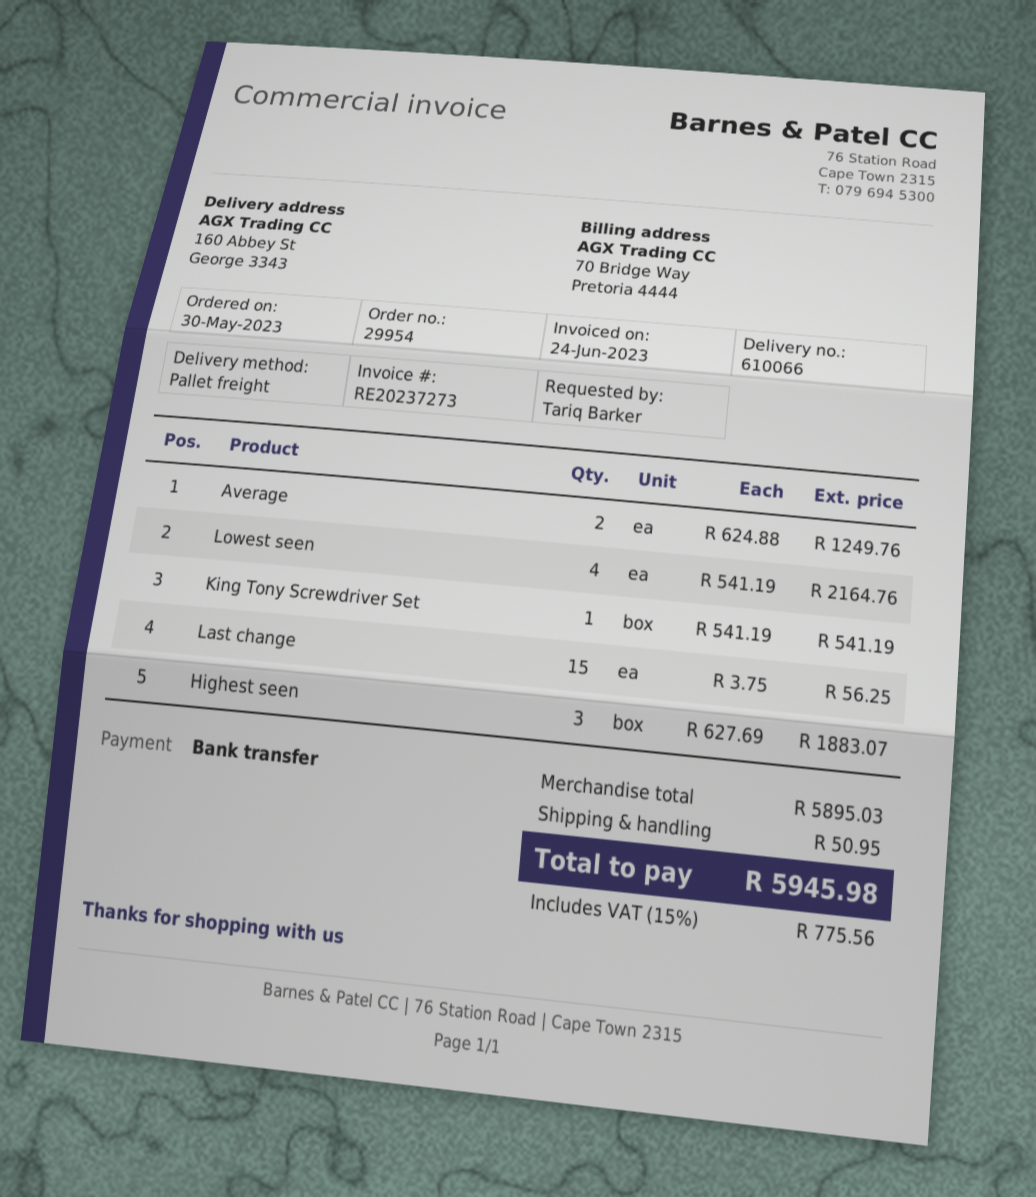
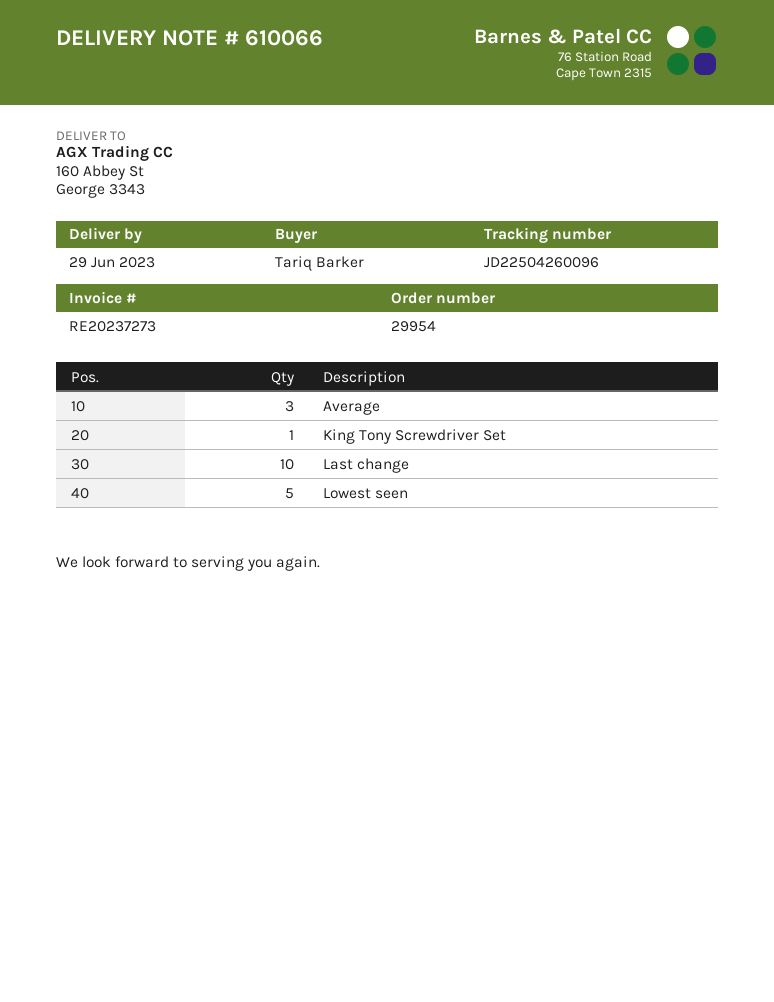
Average: 2 -> 3
Lowest seen: 4 -> 5
Last change: 15 -> 10
Highest seen: 3 -> none

